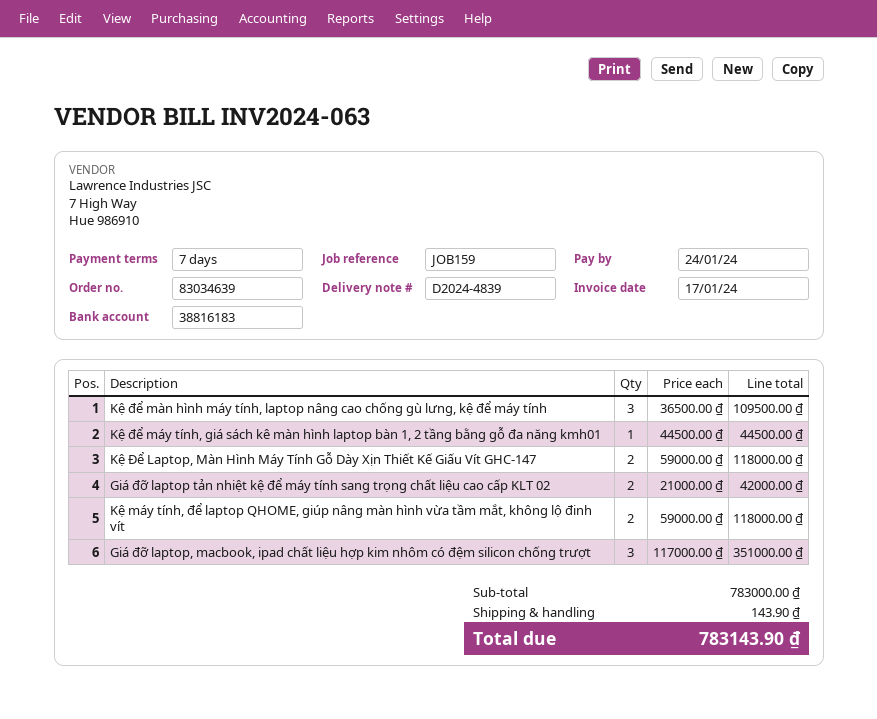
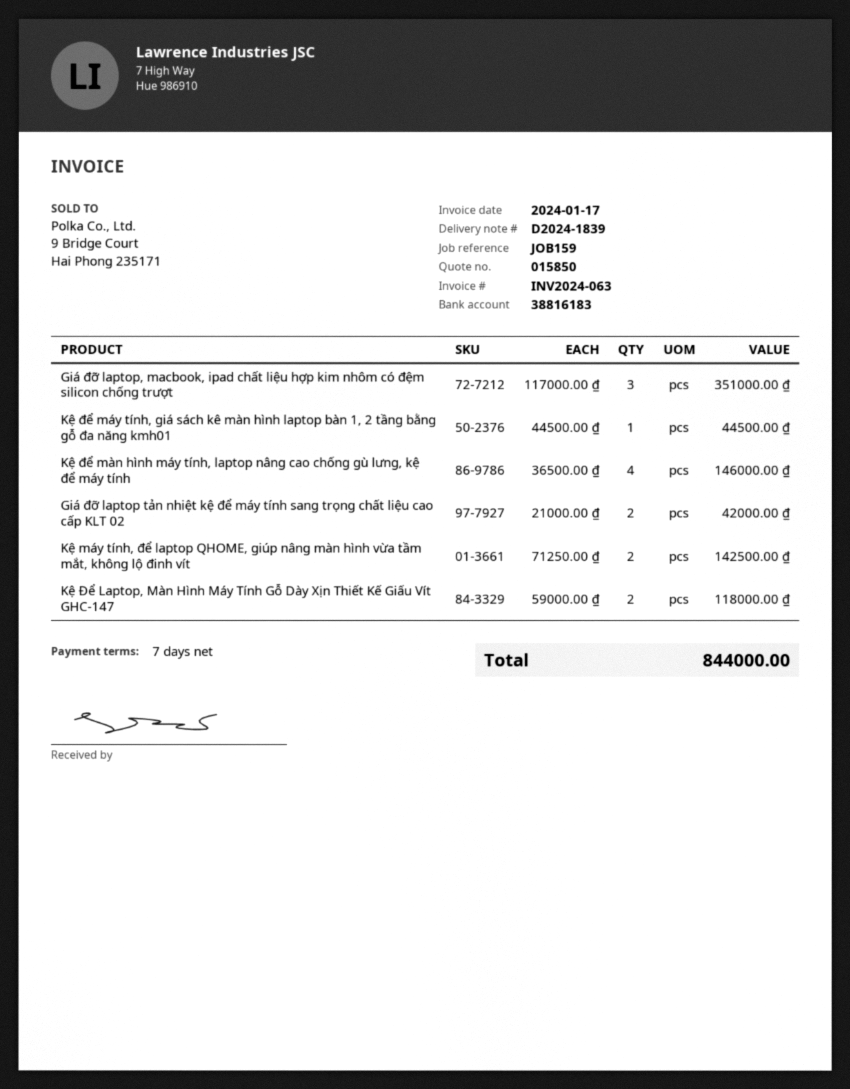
delivery note number: D2024-4839 -> D2024-1839
Kệ để màn hình máy tính, laptop nâng cao chống gù lưng, kệ để máy tính: 3 x 36500.00 = 109500.00 -> 4 x 36500.00 = 146000.00
Kệ máy tính, để laptop QHOME, giúp nâng màn hình vừa tầm mắt, không lộ đinh vít: 2 x 59000.00 = 118000.00 -> 2 x 71250.00 = 142500.00
shipping: 143.90 -> none
total: 783143.90 -> 844000.00

